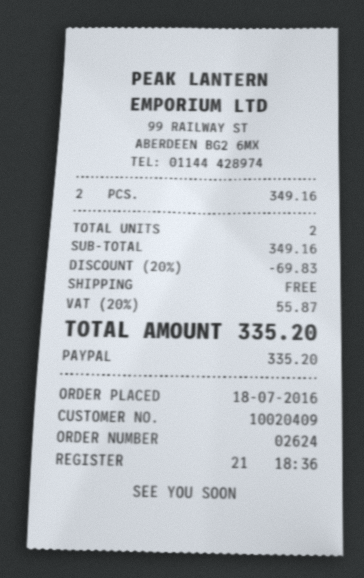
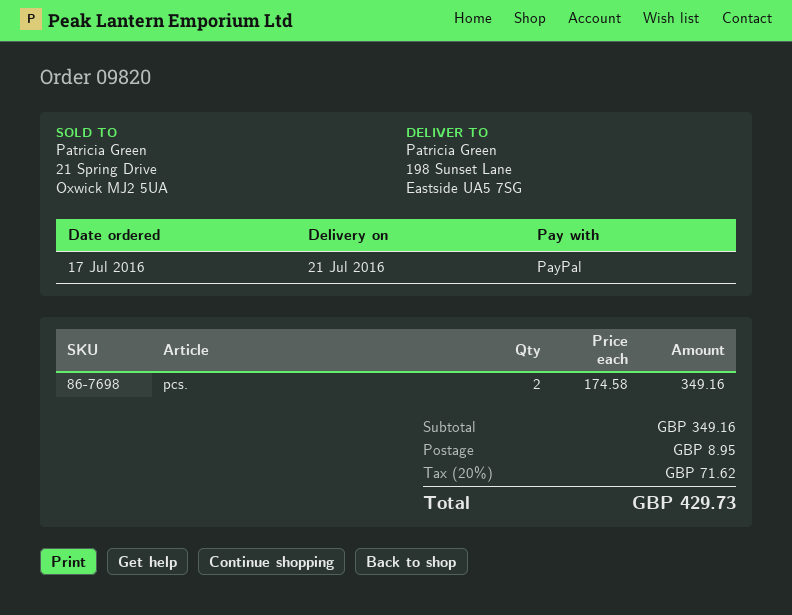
order number: 02624 -> 09820
order date: 2016-07-18 -> 2016-07-17
discount: 20% = 69.83 -> none
shipping: 0.00 -> 8.95
tax: 20% = 55.87 -> 20% = 71.62
total: 335.20 -> 429.73

